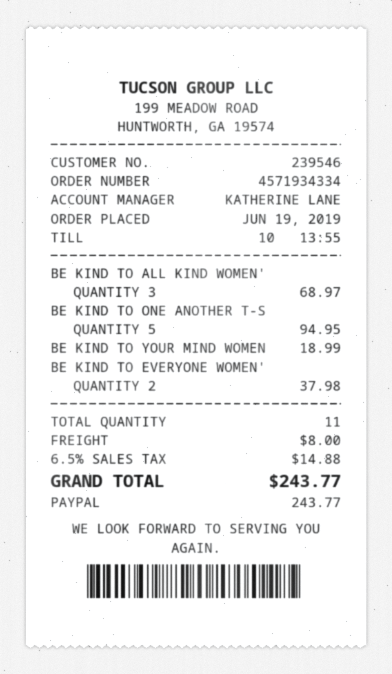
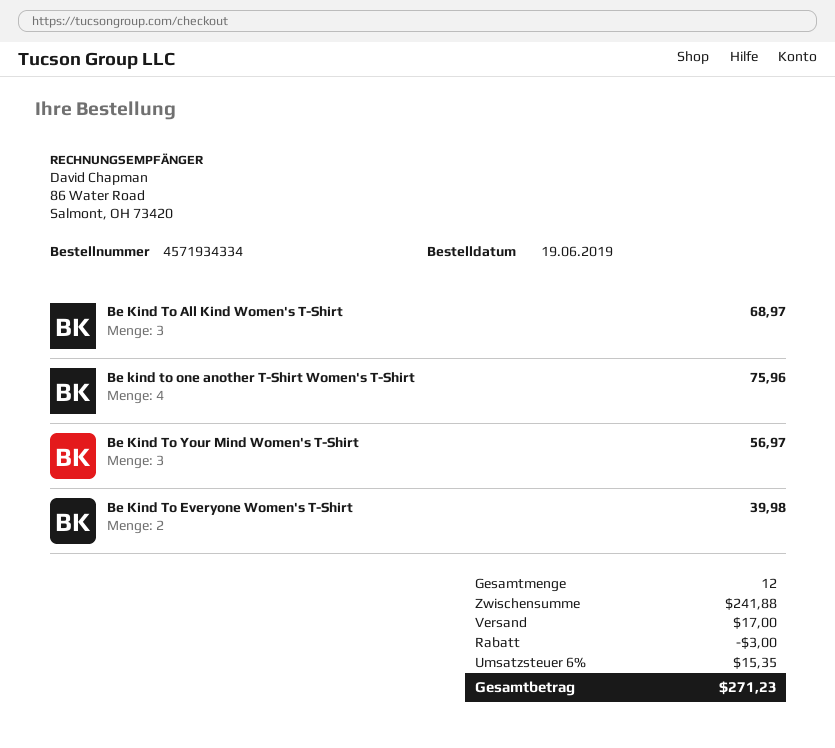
BE KIND TO ONE ANOTHER T-S: 5 for 94.95 -> 4 for 75.96
BE KIND TO YOUR MIND WOMEN: 1 for 18.99 -> 3 for 56.97
BE KIND TO EVERYONE WOMEN': 2 for 37.98 -> 2 for 39.98
total quantity: 11 -> 12
discount: none -> 3.00
shipping: 8.00 -> 17.00
tax: 6.5% = 14.88 -> 6% = 15.35
total: 243.77 -> 271.23

